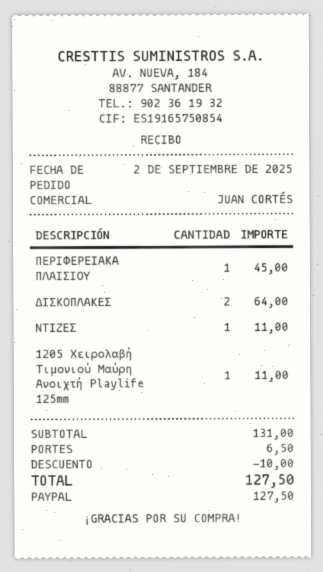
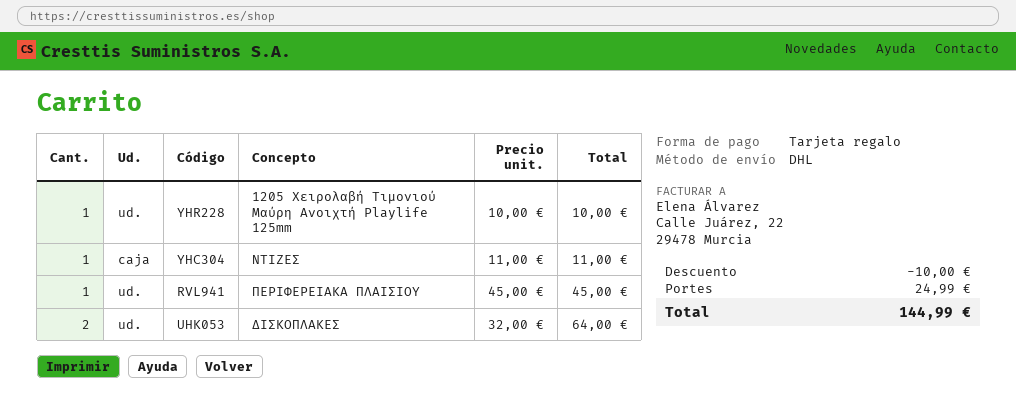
payment method: PayPal -> gift card
1205 Χειρολαβή Τιμονιού Μαύρη Ανοιχτή Playlife 125mm: 1 for 11.00 -> 1 for 10.00
shipping: 6.50 -> 24.99
total: 127.50 -> 144.99

